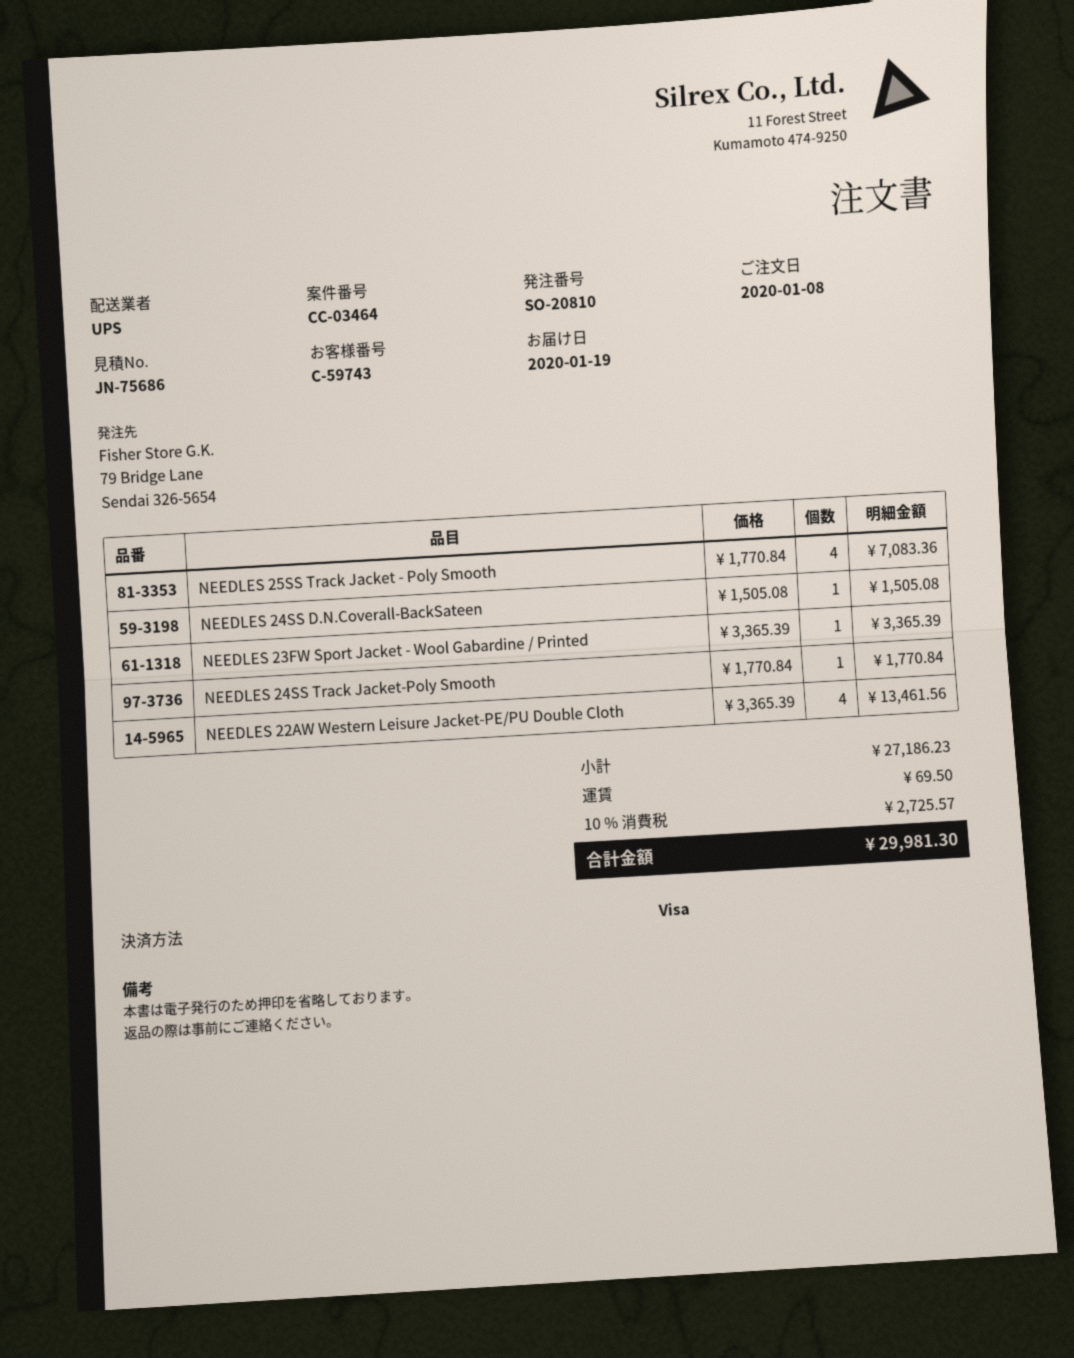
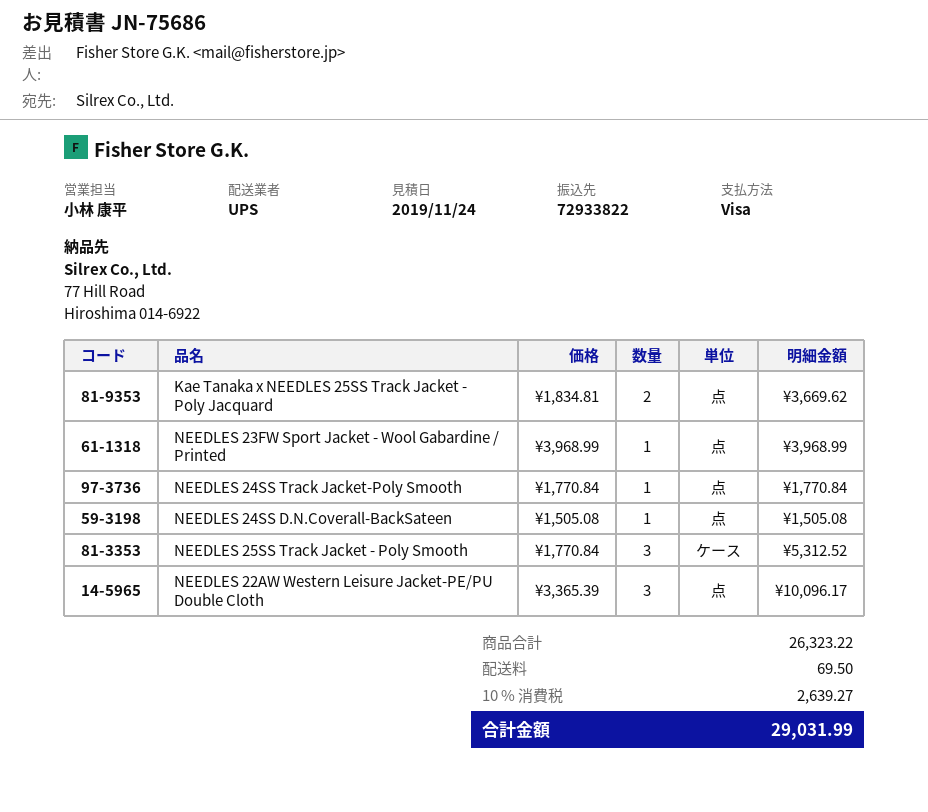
NEEDLES 25SS Track Jacket - Poly Smooth: 4 x 1770.84 = 7083.36 -> 3 x 1770.84 = 5312.52
NEEDLES 23FW Sport Jacket - Wool Gabardine / Printed: 1 x 3365.39 = 3365.39 -> 1 x 3968.99 = 3968.99
NEEDLES 22AW Western Leisure Jacket-PE/PU Double Cloth: 4 x 3365.39 = 13461.56 -> 3 x 3365.39 = 10096.17
Kae Tanaka x NEEDLES 25SS Track Jacket - Poly Jacquard: none -> 2 x 1834.81 = 3669.62
subtotal: 27186.23 -> 26323.22
tax: 10% = 2725.57 -> 10% = 2639.27
total: 29981.30 -> 29031.99

